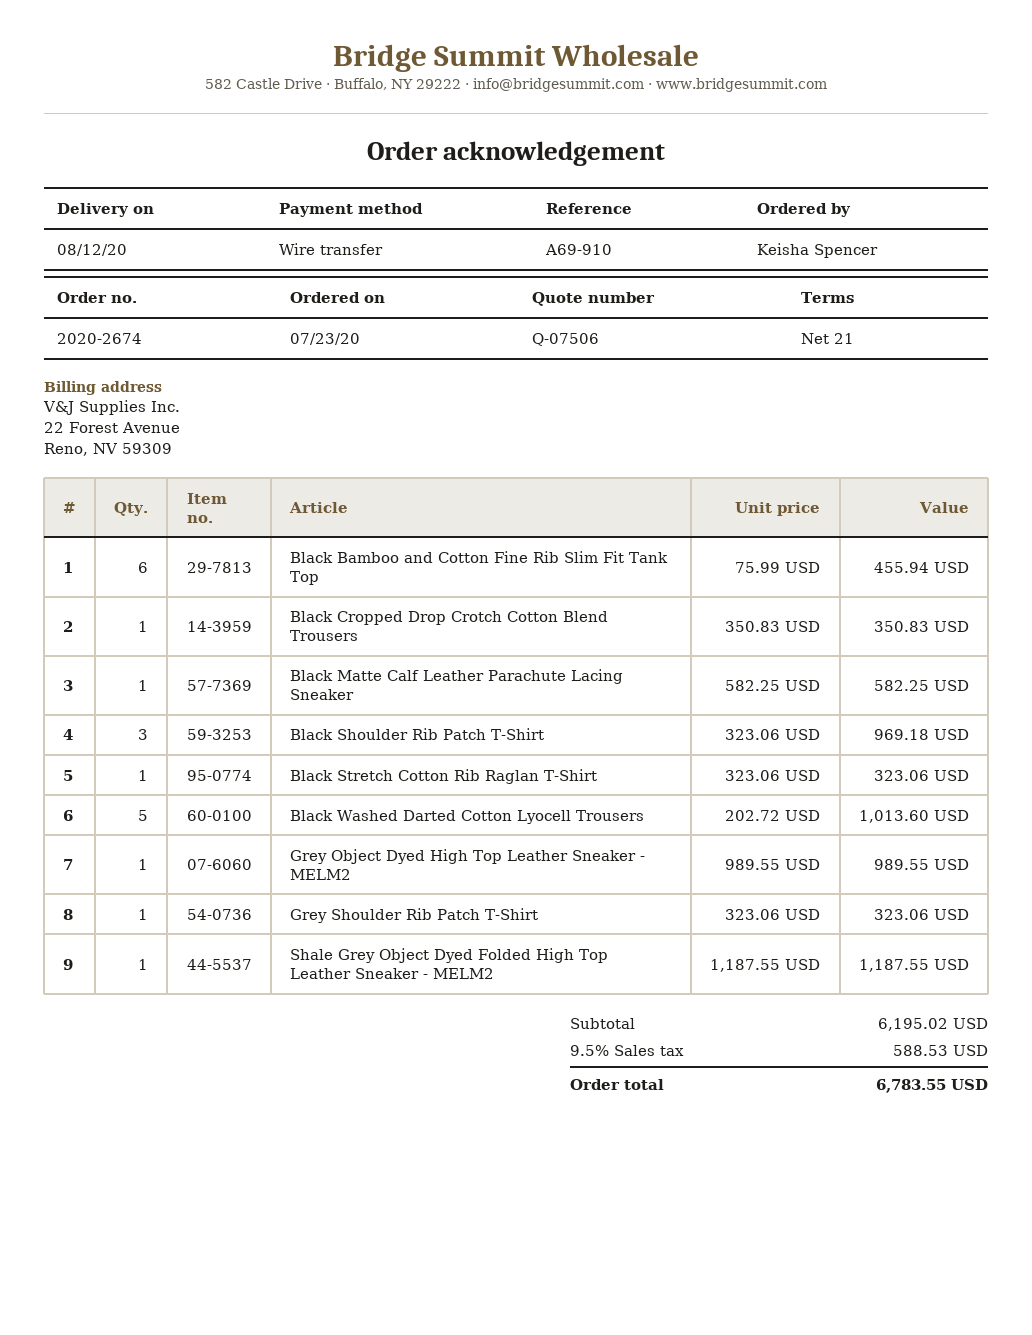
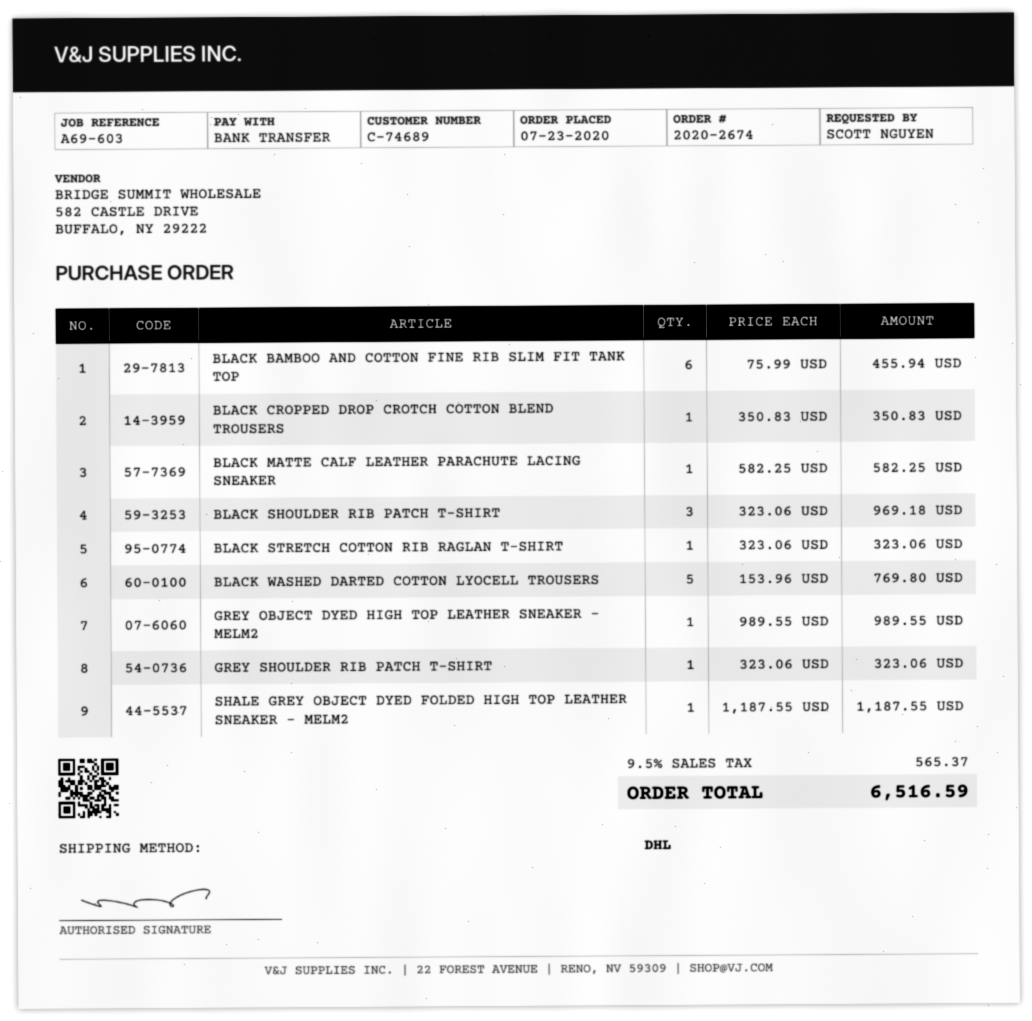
reference: A69-910 -> A69-603
ordered by: Keisha Spencer -> SCOTT NGUYEN
Black Washed Darted Cotton Lyocell Trousers: 5 x 202.72 = 1013.60 -> 5 x 153.96 = 769.80
tax: 9.5% = 588.53 -> 9.5% = 565.37
total: 6783.55 -> 6516.59

